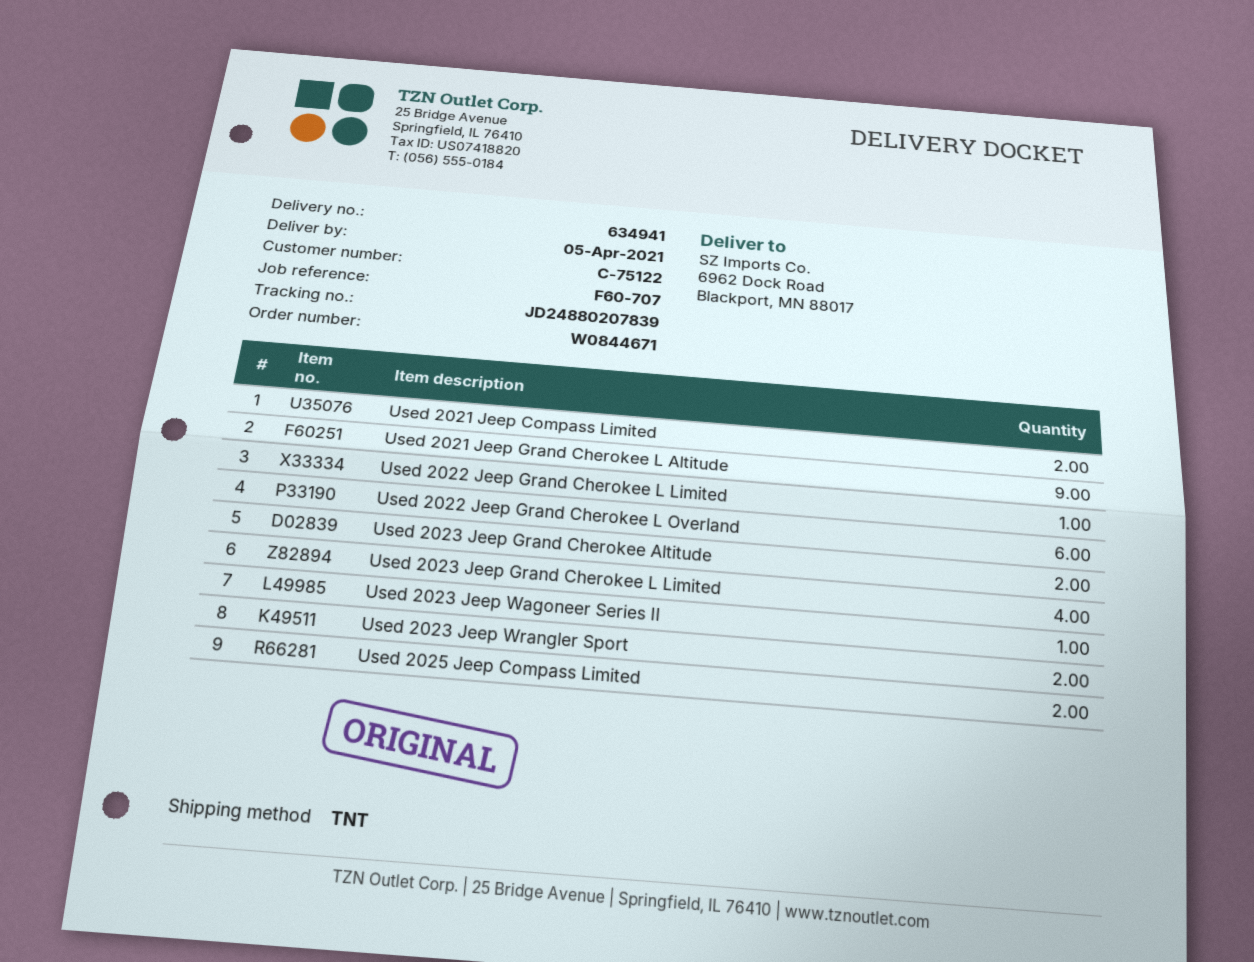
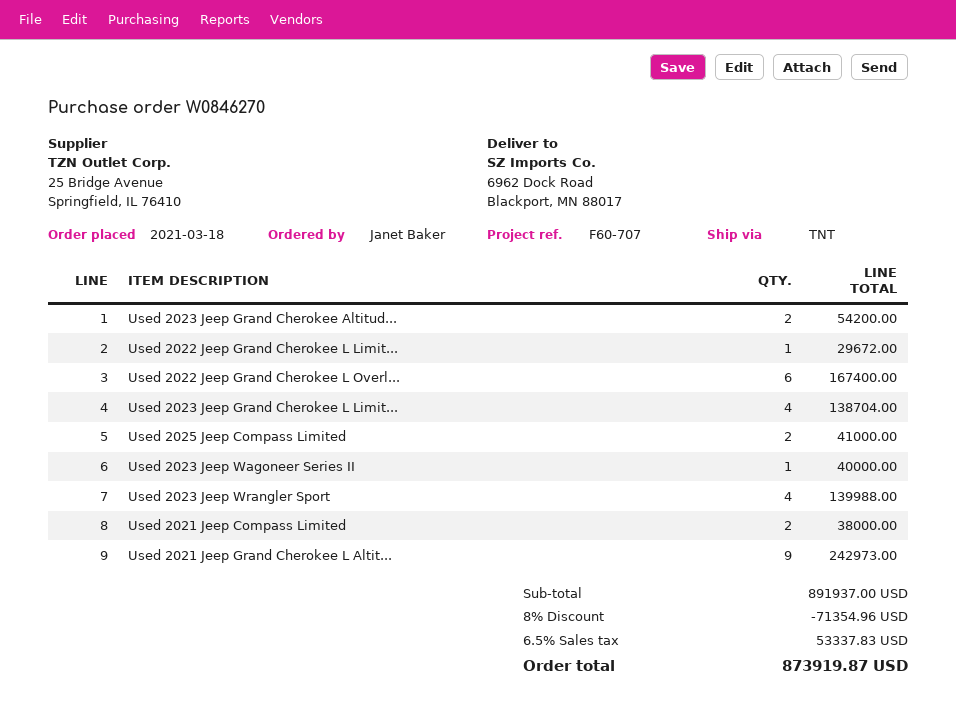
order number: W0844671 -> W0846270
Used 2023 Jeep Wrangler Sport: 2 -> 4

